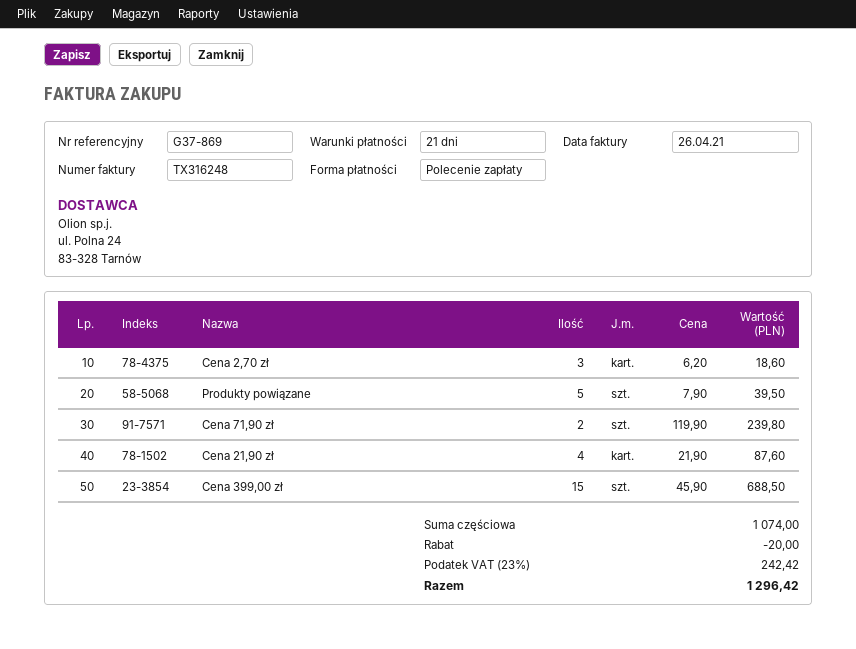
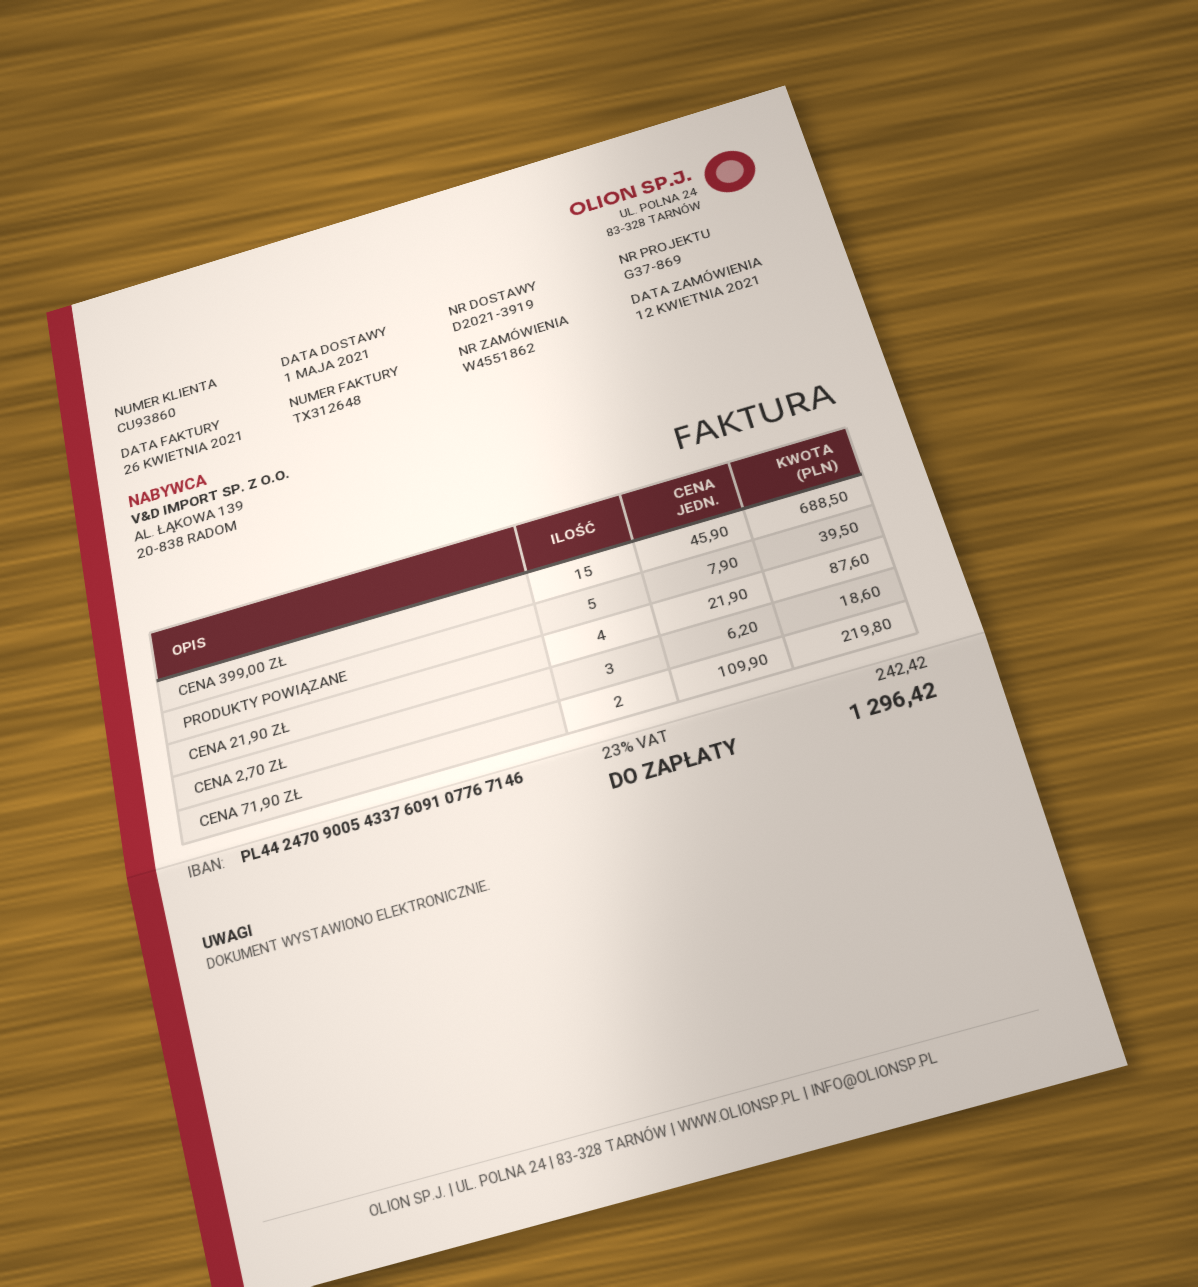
invoice number: TX316248 -> TX312648
Cena 71,90 zł: 2 x 119.90 = 239.80 -> 2 x 109.90 = 219.80
discount: 20.00 -> none

